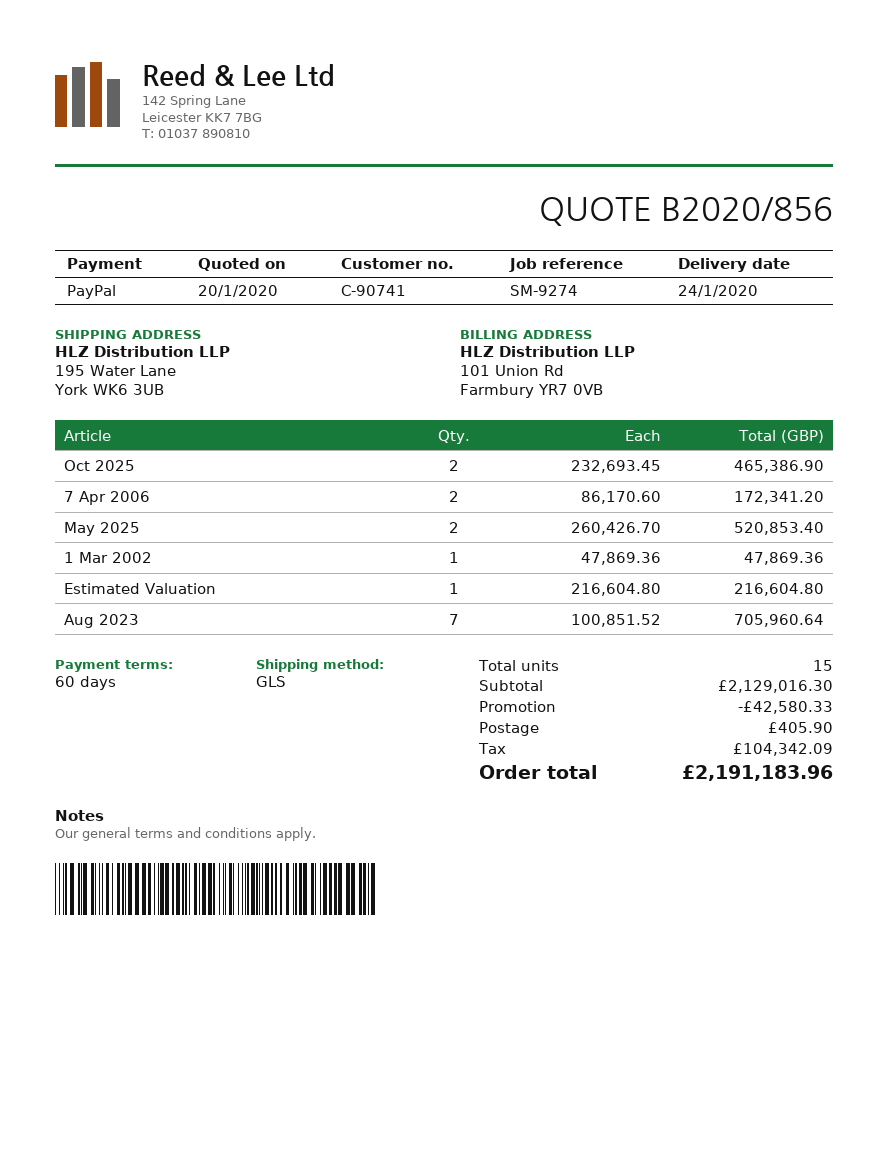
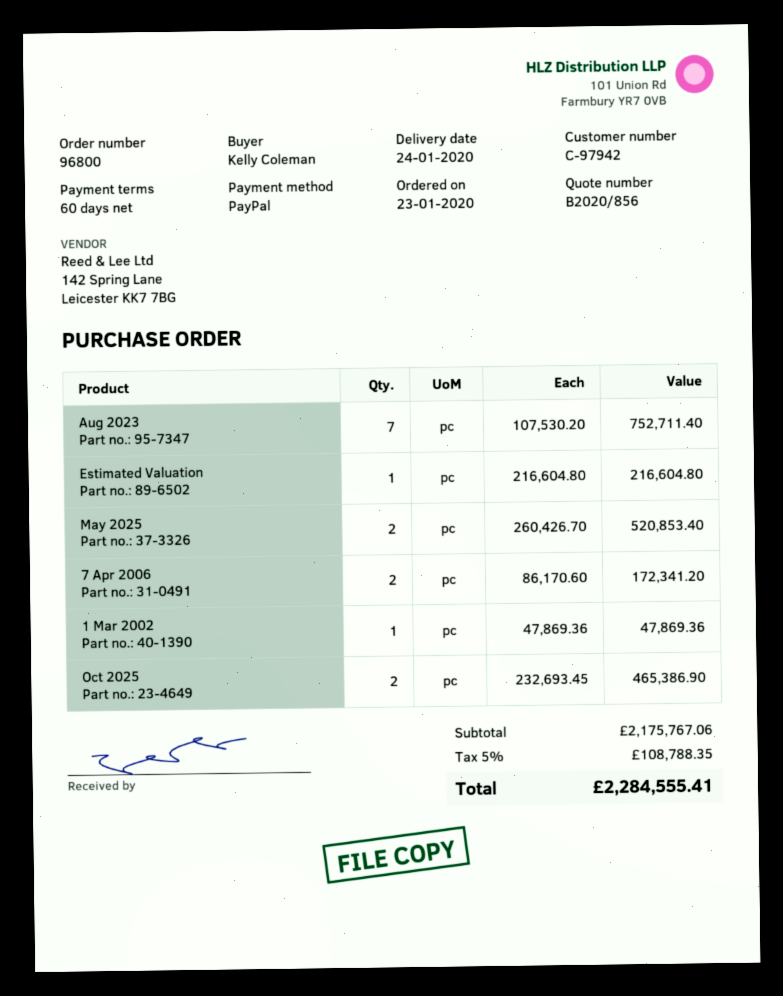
customer number: C-90741 -> C-97942
Aug 2023: 7 x 100851.52 = 705960.64 -> 7 x 107530.20 = 752711.40
subtotal: 2129016.30 -> 2175767.06
discount: 42580.33 -> none
shipping: 405.90 -> none
tax: 104342.09 -> 108788.35
total: 2191183.96 -> 2284555.41

